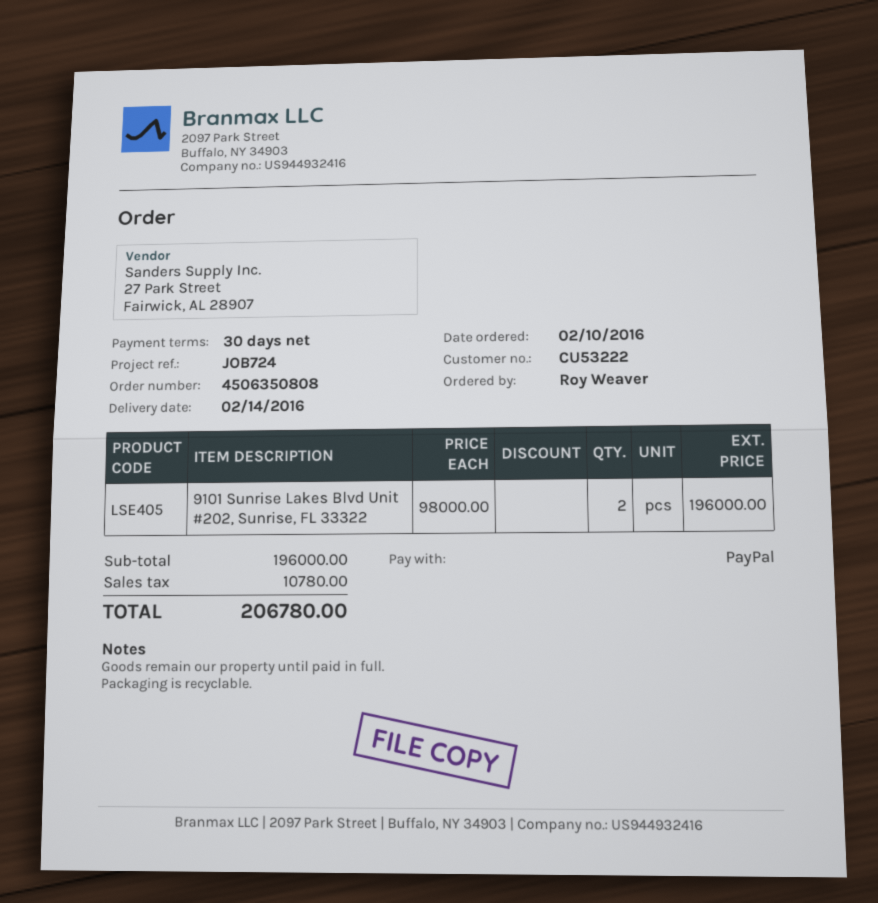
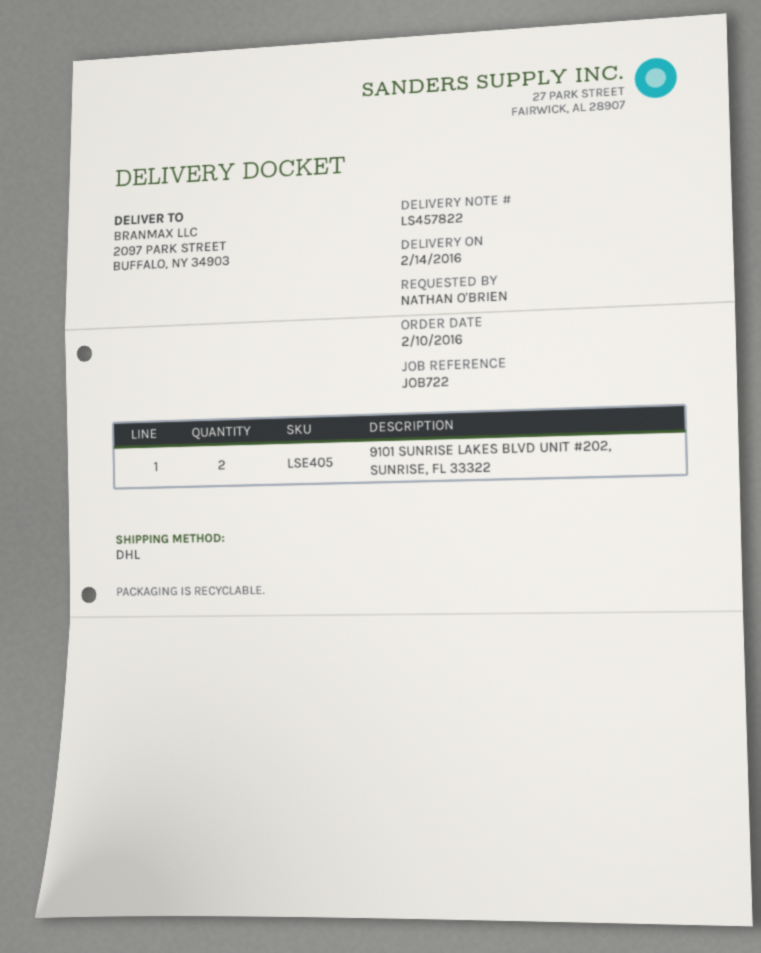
reference: JOB724 -> JOB722
ordered by: Roy Weaver -> NATHAN O'BRIEN

